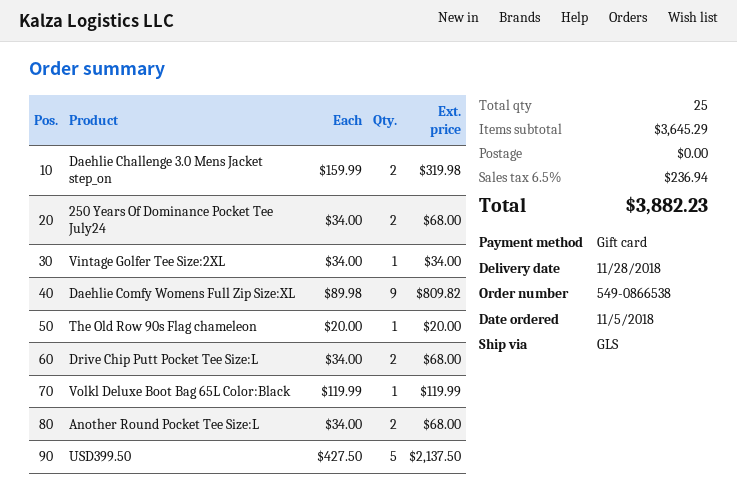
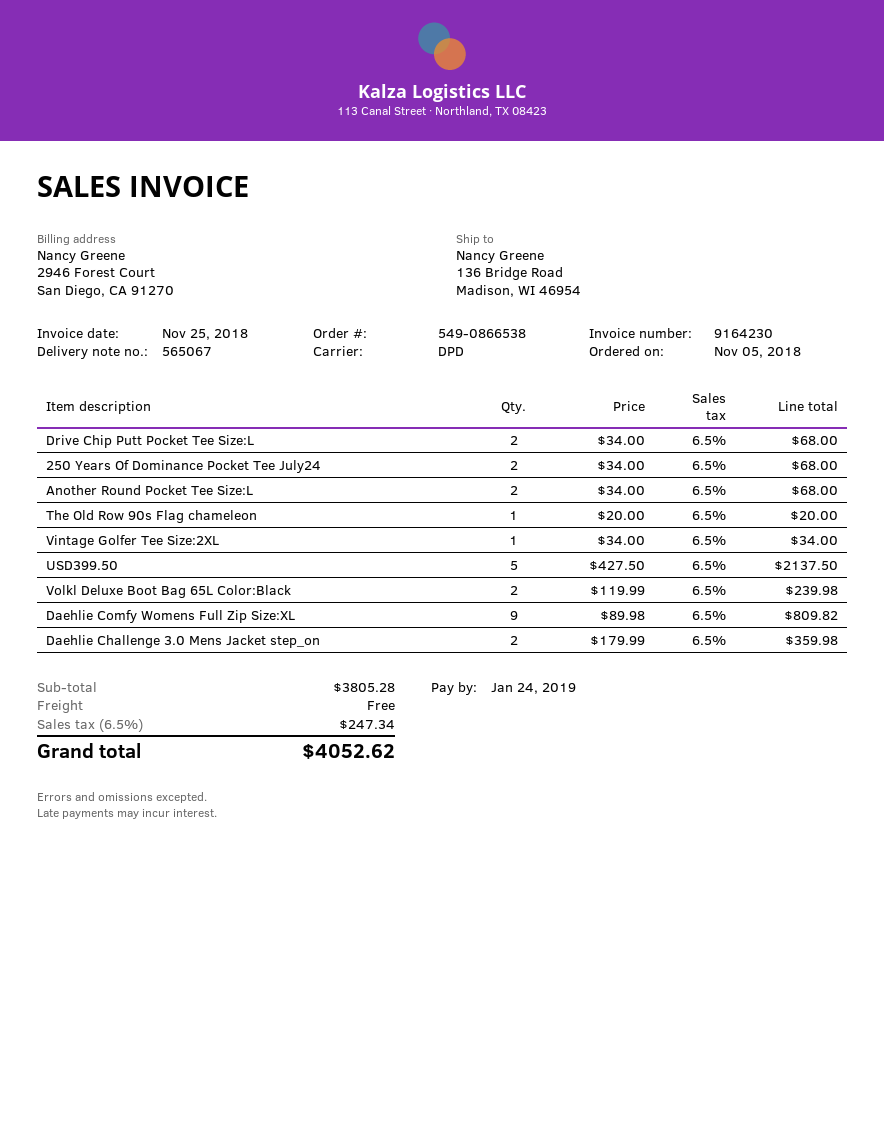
shipping method: GLS -> DPD
Daehlie Challenge 3.0 Mens Jacket step_on: 2 x 159.99 = 319.98 -> 2 x 179.99 = 359.98
Volkl Deluxe Boot Bag 65L Color:Black: 1 x 119.99 = 119.99 -> 2 x 119.99 = 239.98
subtotal: 3645.29 -> 3805.28
tax: 6.5% = 236.94 -> 6.5% = 247.34
total: 3882.23 -> 4052.62

